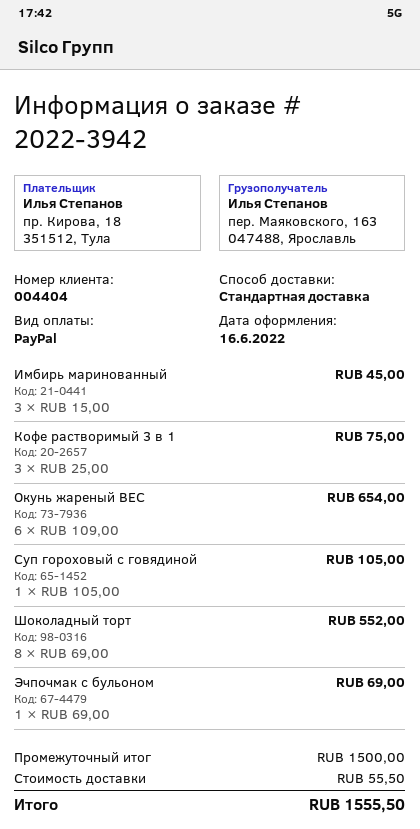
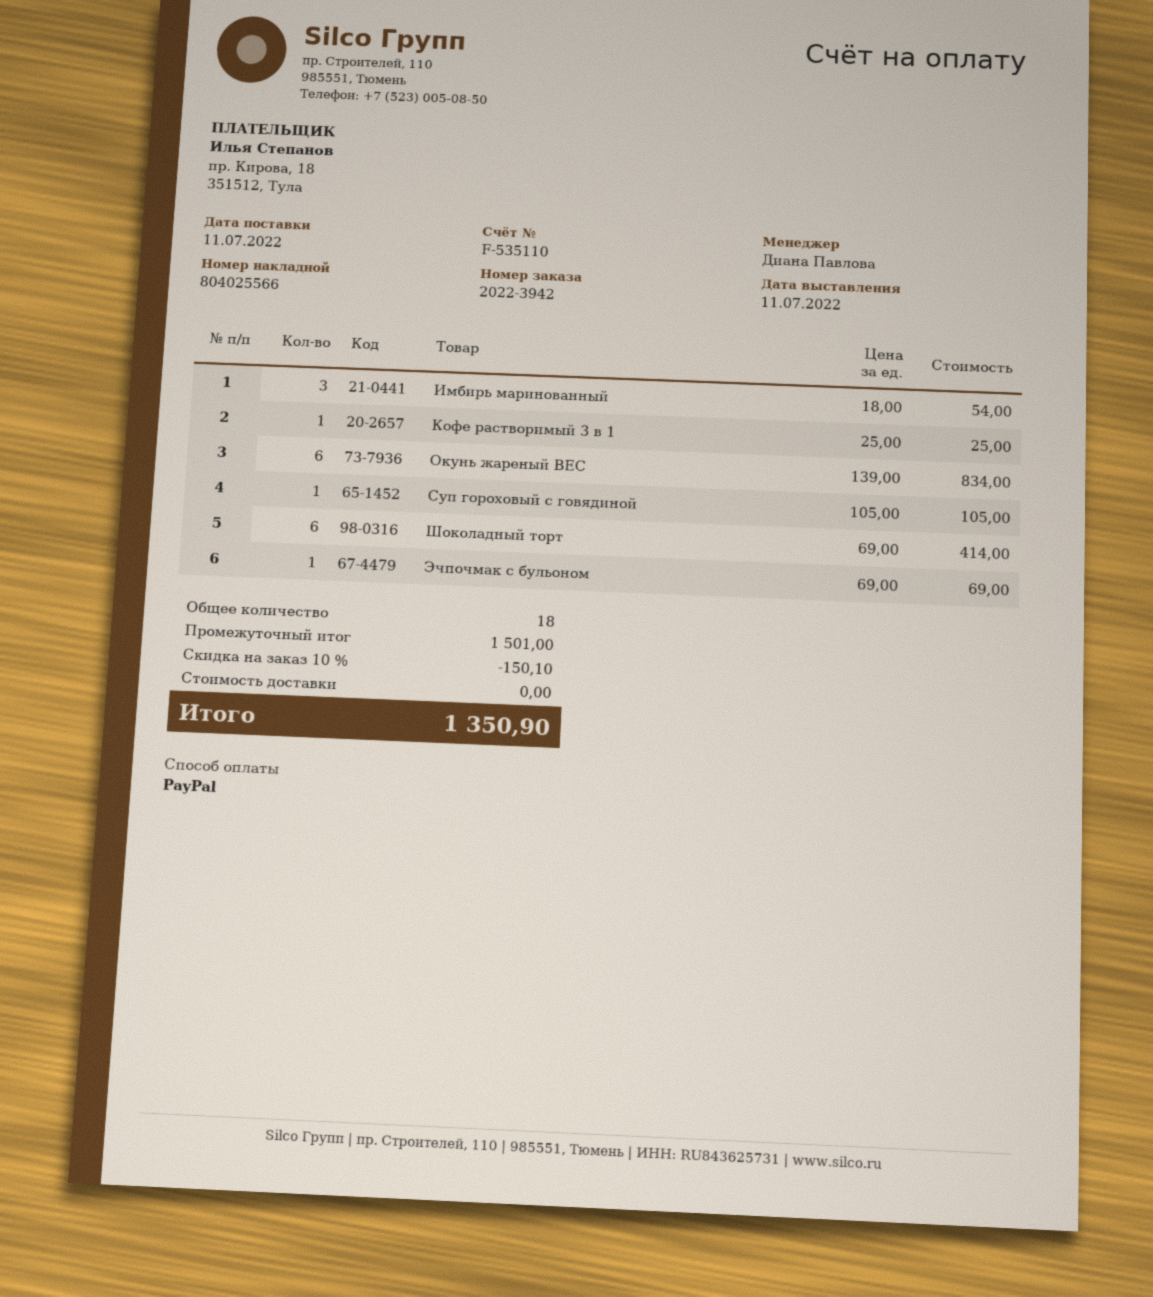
Имбирь маринованный: 3 x 15.00 = 45.00 -> 3 x 18.00 = 54.00
Кофе растворимый 3 в 1: 3 x 25.00 = 75.00 -> 1 x 25.00 = 25.00
Окунь жареный ВЕС: 6 x 109.00 = 654.00 -> 6 x 139.00 = 834.00
Шоколадный торт: 8 x 69.00 = 552.00 -> 6 x 69.00 = 414.00
subtotal: 1500.00 -> 1501.00
discount: none -> 10% = 150.10
shipping: 55.50 -> 0.00
total: 1555.50 -> 1350.90

